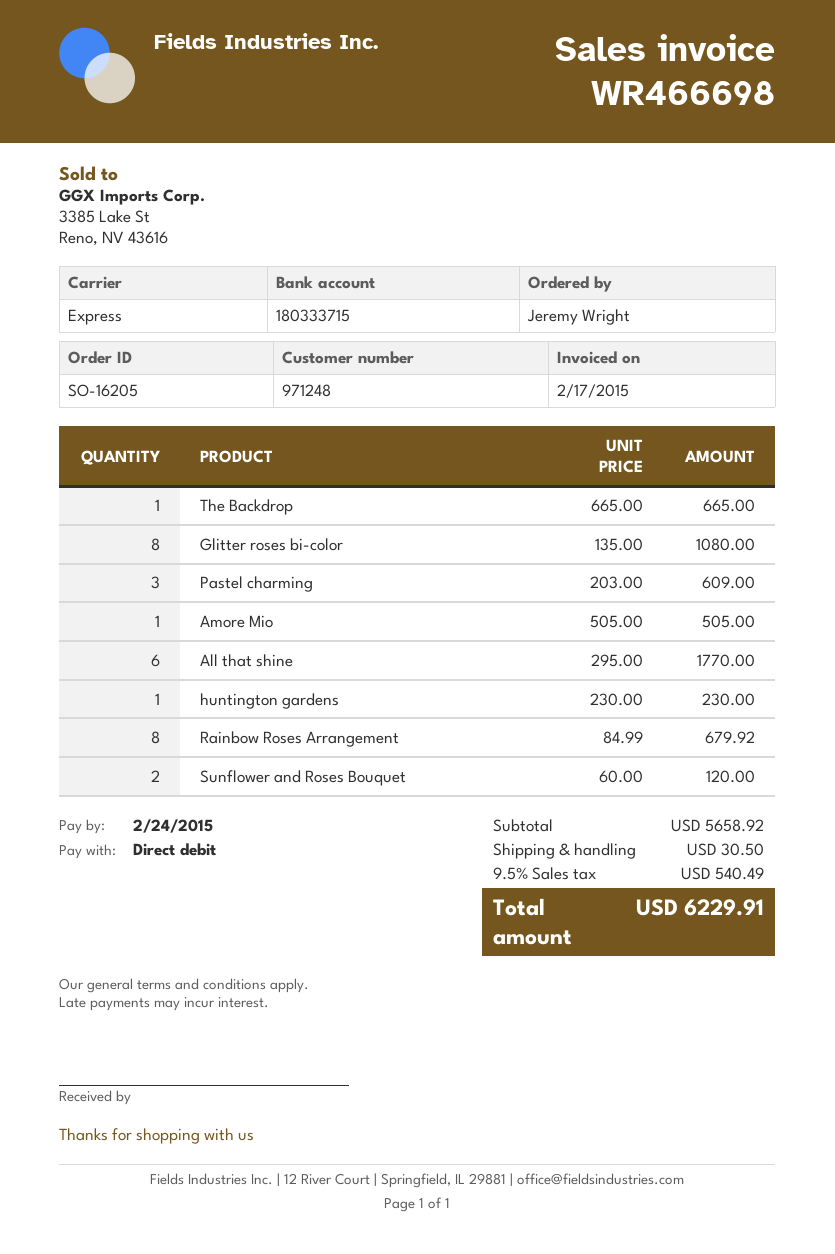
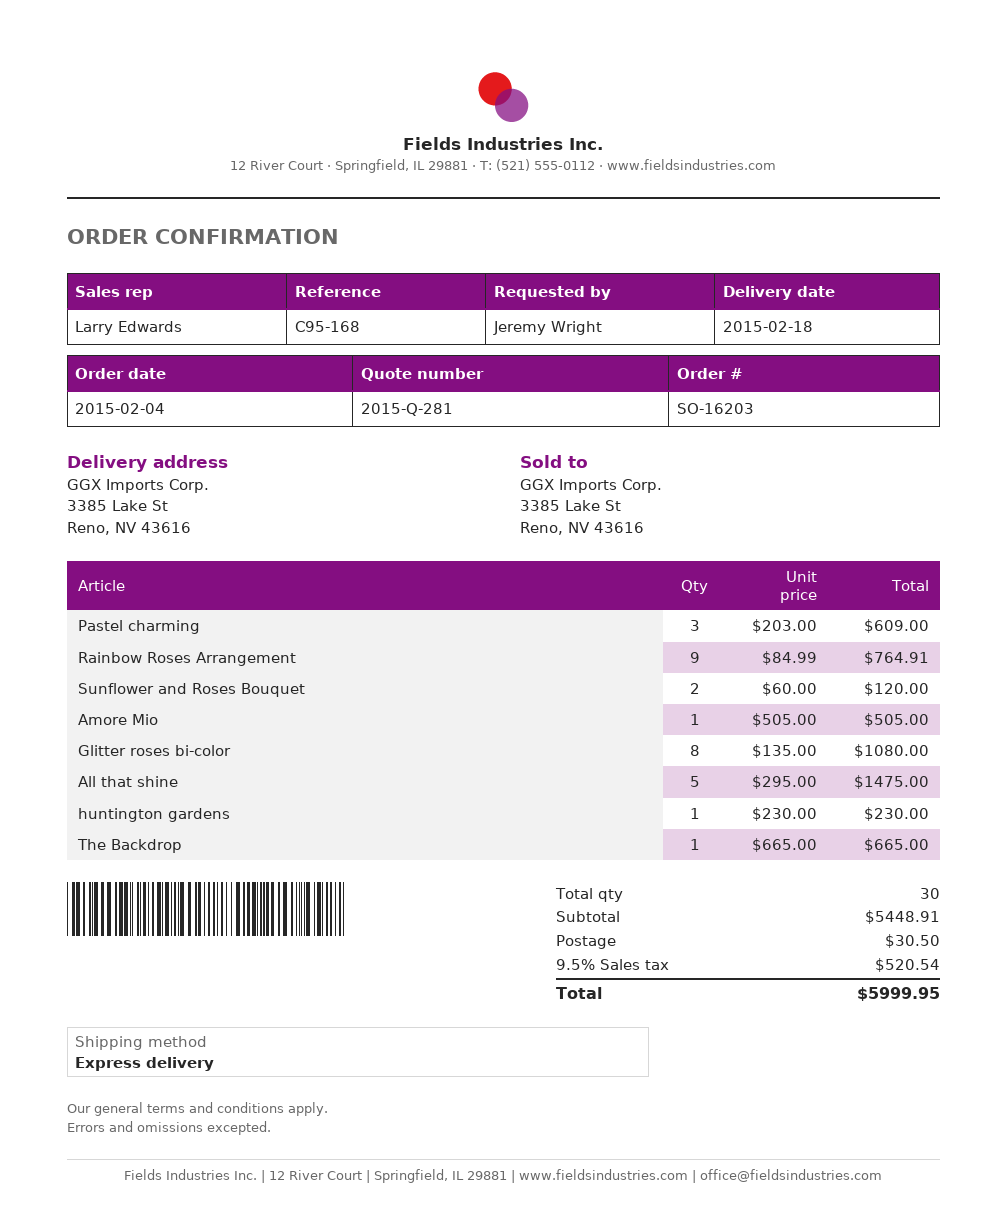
order number: SO-16205 -> SO-16203
All that shine: 6 x 295.00 = 1770.00 -> 5 x 295.00 = 1475.00
Rainbow Roses Arrangement: 8 x 84.99 = 679.92 -> 9 x 84.99 = 764.91
subtotal: 5658.92 -> 5448.91
tax: 9.5% = 540.49 -> 9.5% = 520.54
total: 6229.91 -> 5999.95

